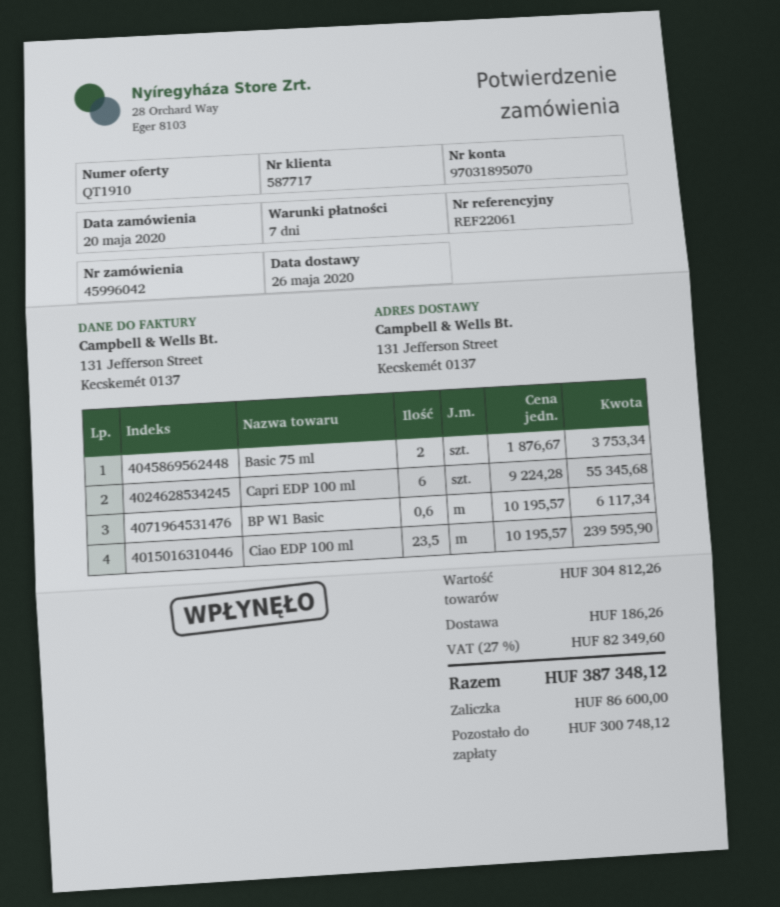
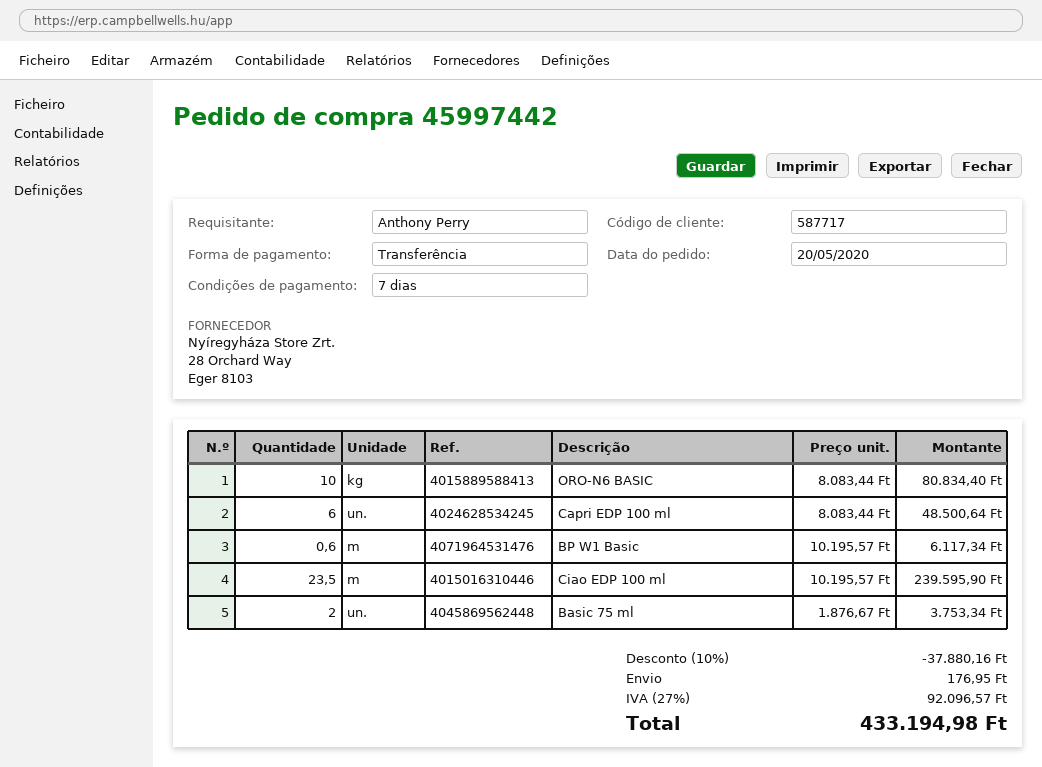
order number: 45996042 -> 45997442
Capri EDP 100 ml: 6 x 9224.28 = 55345.68 -> 6 x 8083.44 = 48500.64
ORO-N6 BASIC: none -> 10 x 8083.44 = 80834.40
discount: none -> 10% = 37880.16
shipping: 186.26 -> 176.95
tax: 27% = 82349.60 -> 27% = 92096.57
total: 387348.12 -> 433194.98

